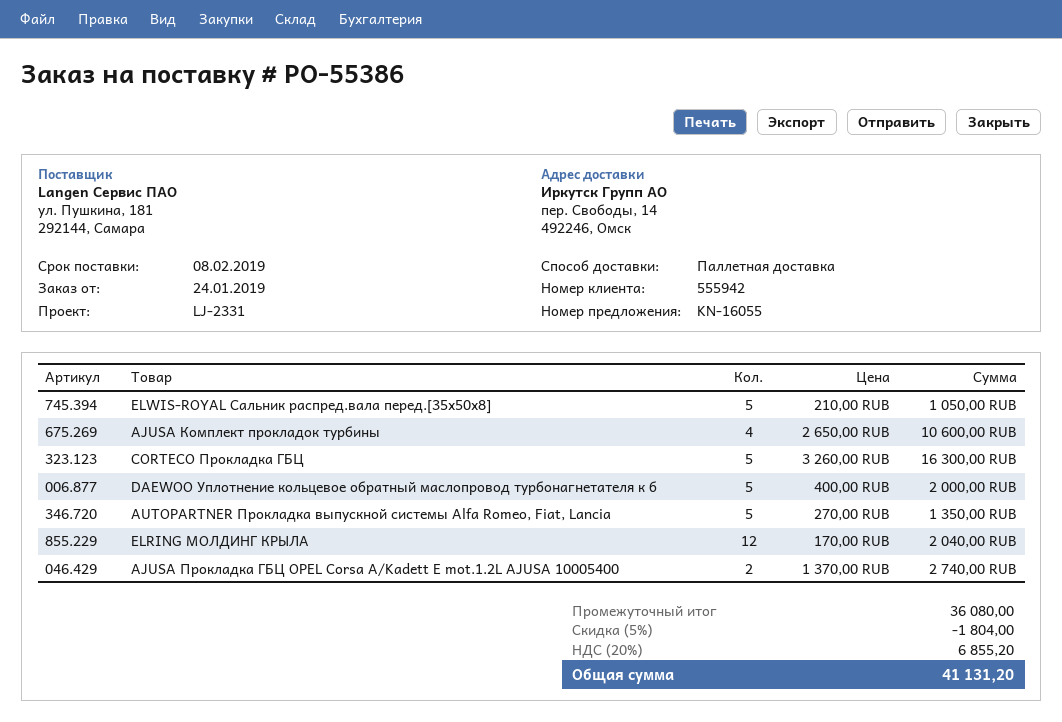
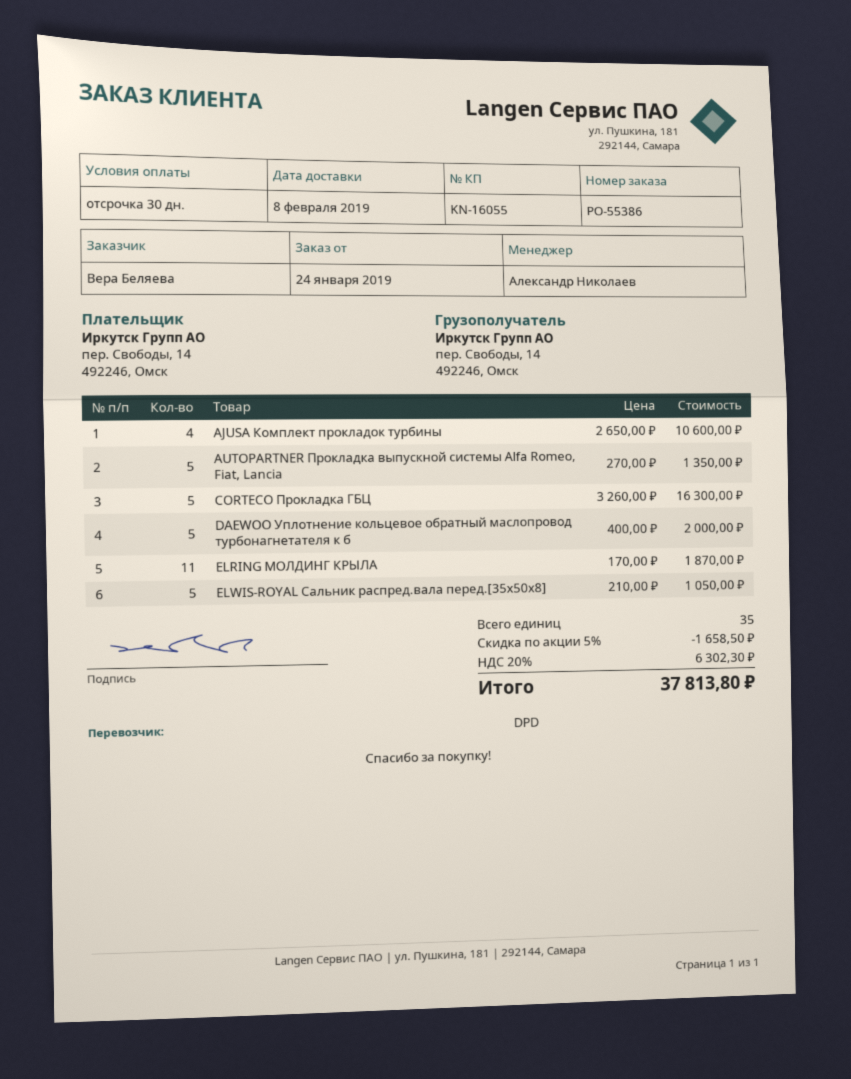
shipping method: pallet freight -> DPD
ELRING МОЛДИНГ КРЫЛА: 12 x 170.00 = 2040.00 -> 11 x 170.00 = 1870.00
AJUSA Прокладка ГБЦ OPEL Corsa A/Kadett E mot.1.2L AJUSA 10005400: 2 x 1370.00 = 2740.00 -> none
discount: 5% = 1804.00 -> 5% = 1658.50
tax: 20% = 6855.20 -> 20% = 6302.30
total: 41131.20 -> 37813.80

